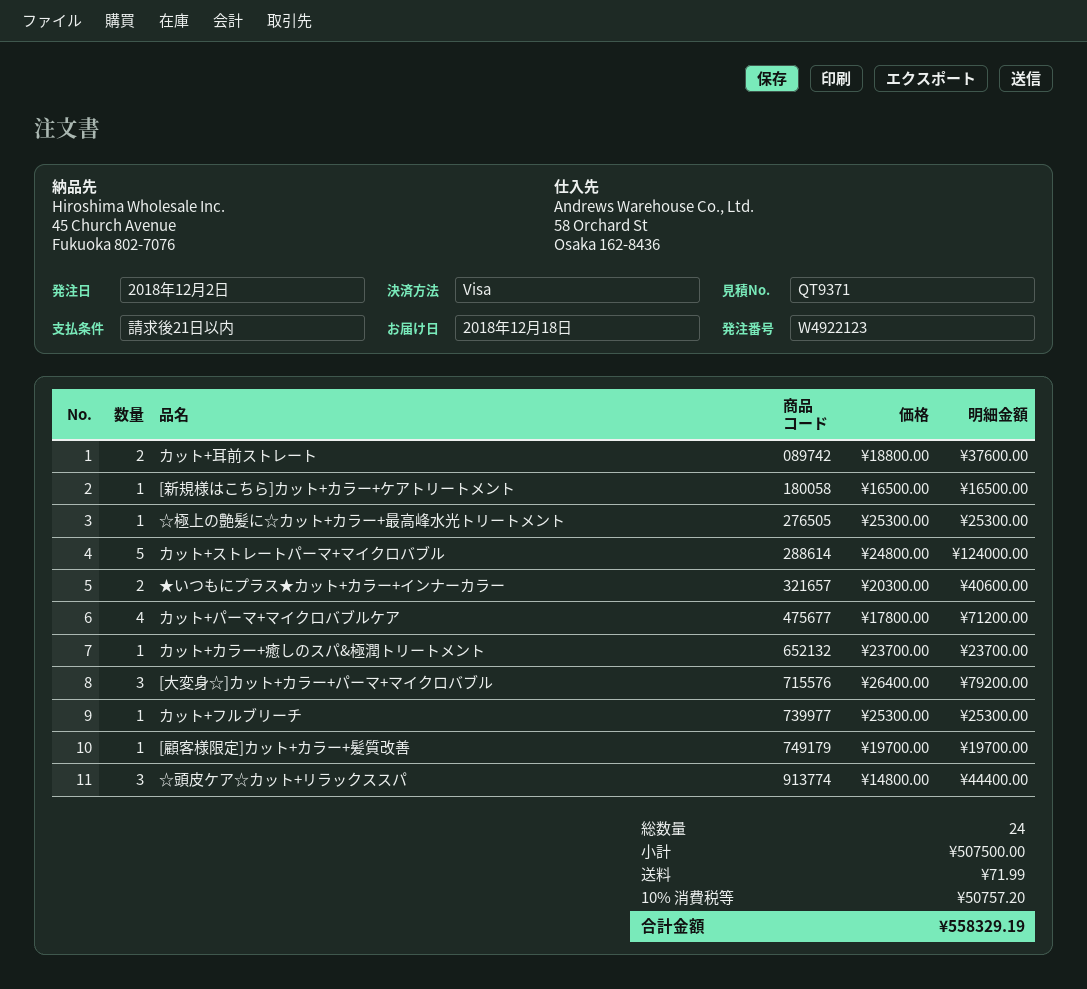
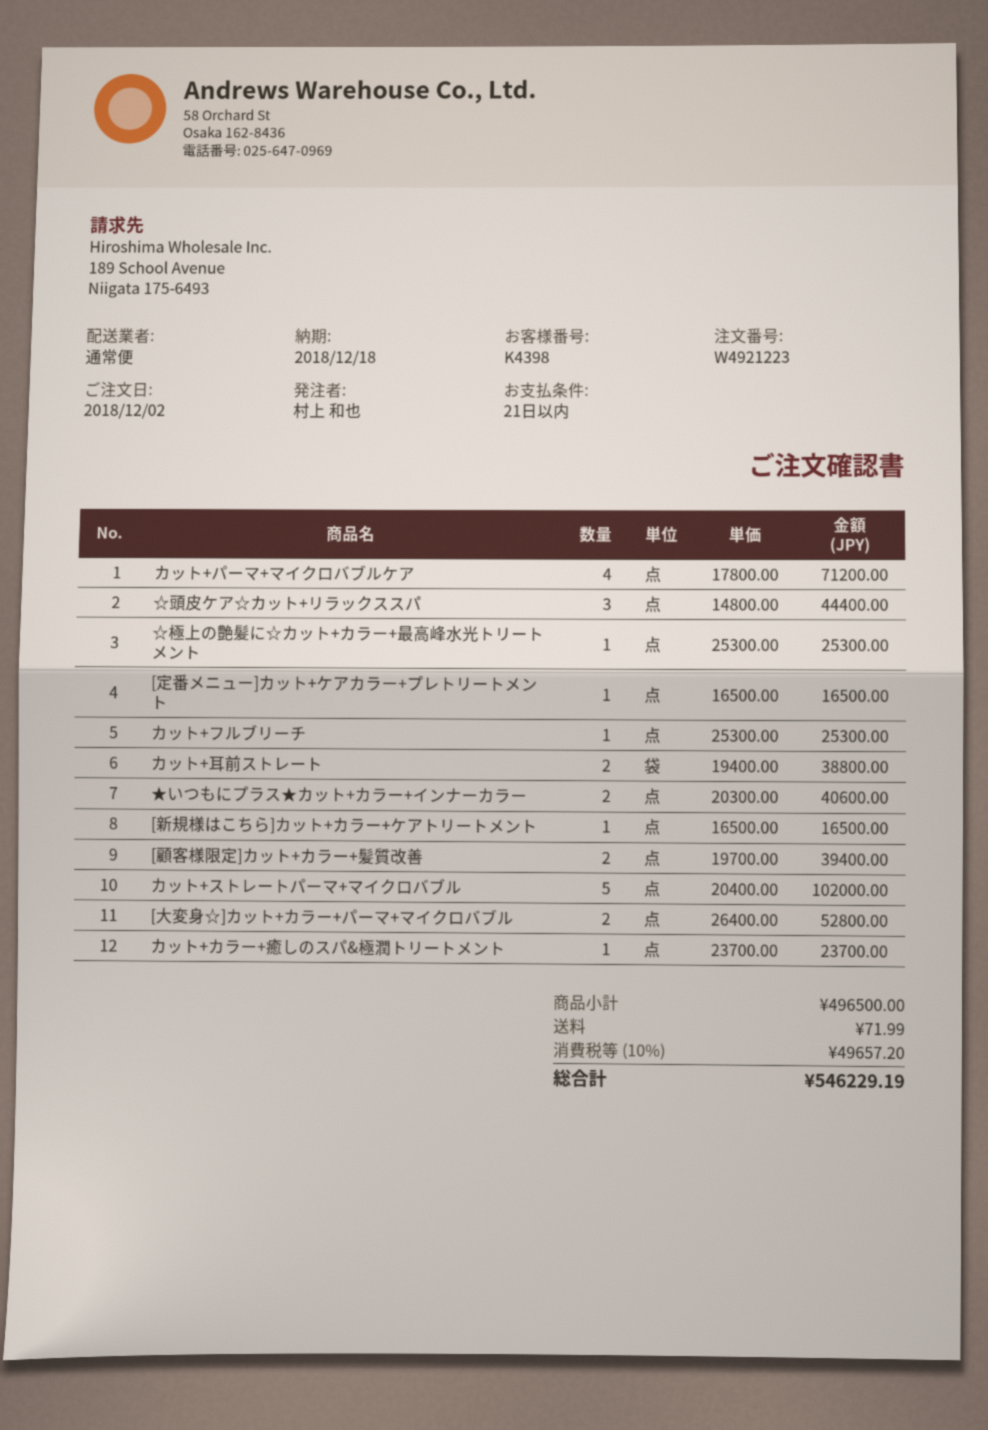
order number: W4922123 -> W4921223
カット+耳前ストレート: 2 x 18800.00 = 37600.00 -> 2 x 19400.00 = 38800.00
カット+ストレートパーマ+マイクロバブル: 5 x 24800.00 = 124000.00 -> 5 x 20400.00 = 102000.00
[大変身☆]カット+カラー+パーマ+マイクロバブル: 3 x 26400.00 = 79200.00 -> 2 x 26400.00 = 52800.00
[顧客様限定]カット+カラー+髪質改善: 1 x 19700.00 = 19700.00 -> 2 x 19700.00 = 39400.00
[定番メニュー]カット+ケアカラー+プレトリートメント: none -> 1 x 16500.00 = 16500.00
subtotal: 507500.00 -> 496500.00
tax: 10% = 50757.20 -> 10% = 49657.20
total: 558329.19 -> 546229.19

